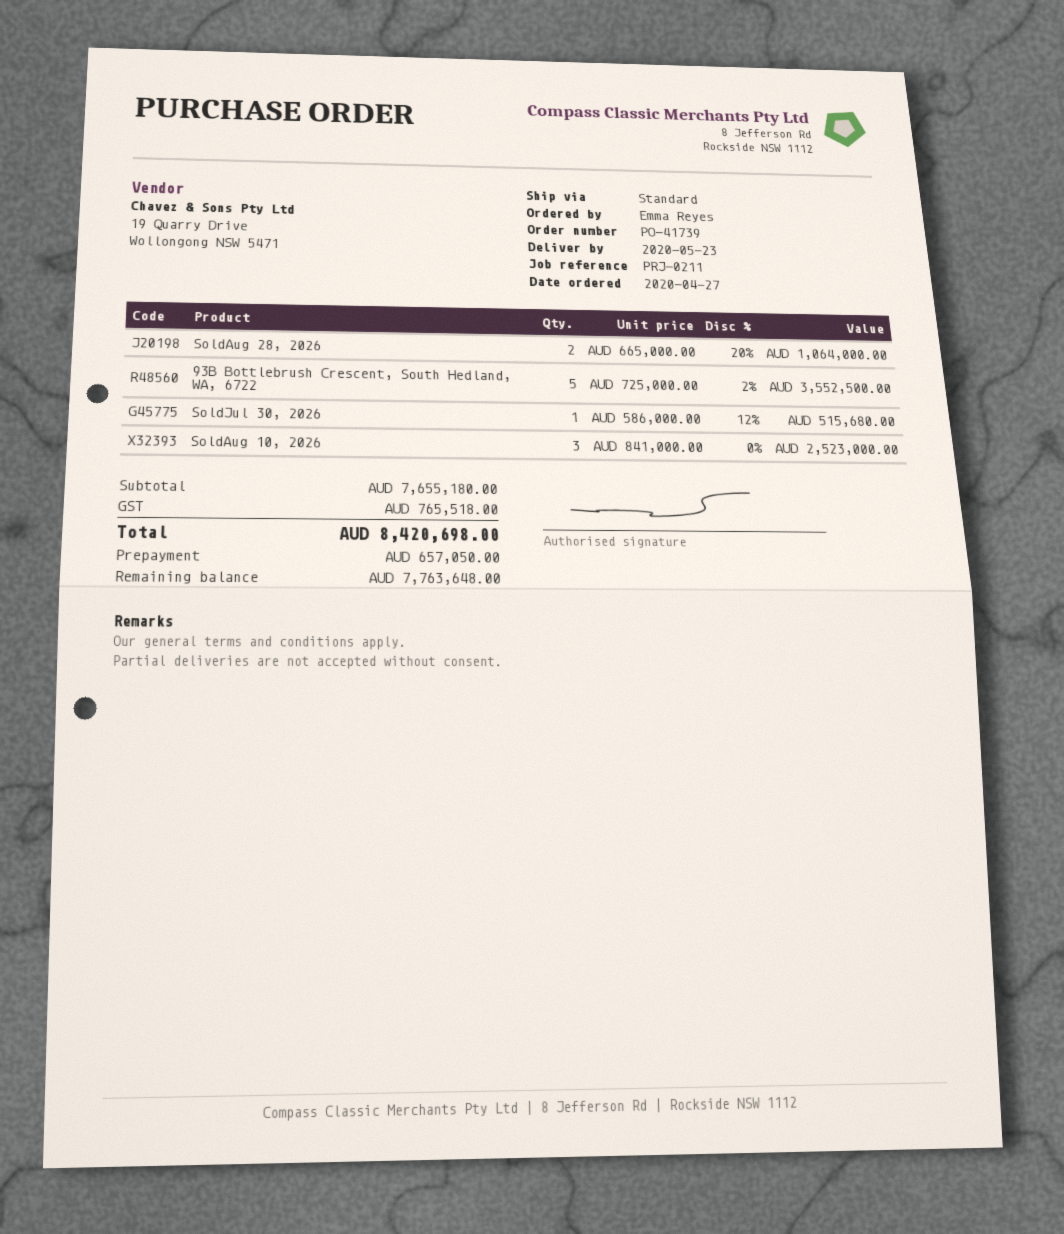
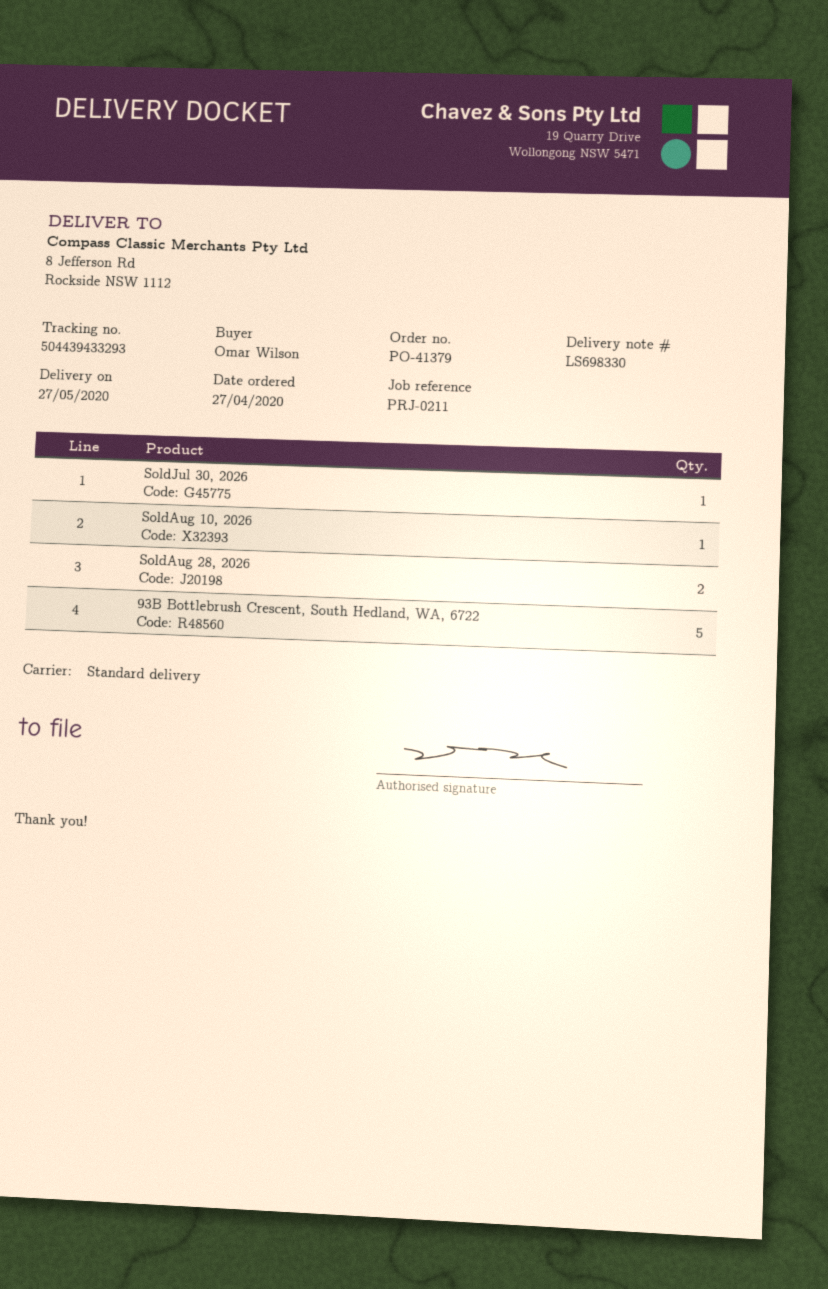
order number: PO-41739 -> PO-41379
delivery date: 2020-05-23 -> 2020-05-27
ordered by: Emma Reyes -> Omar Wilson
SoldAug 10, 2026: 3 -> 1

